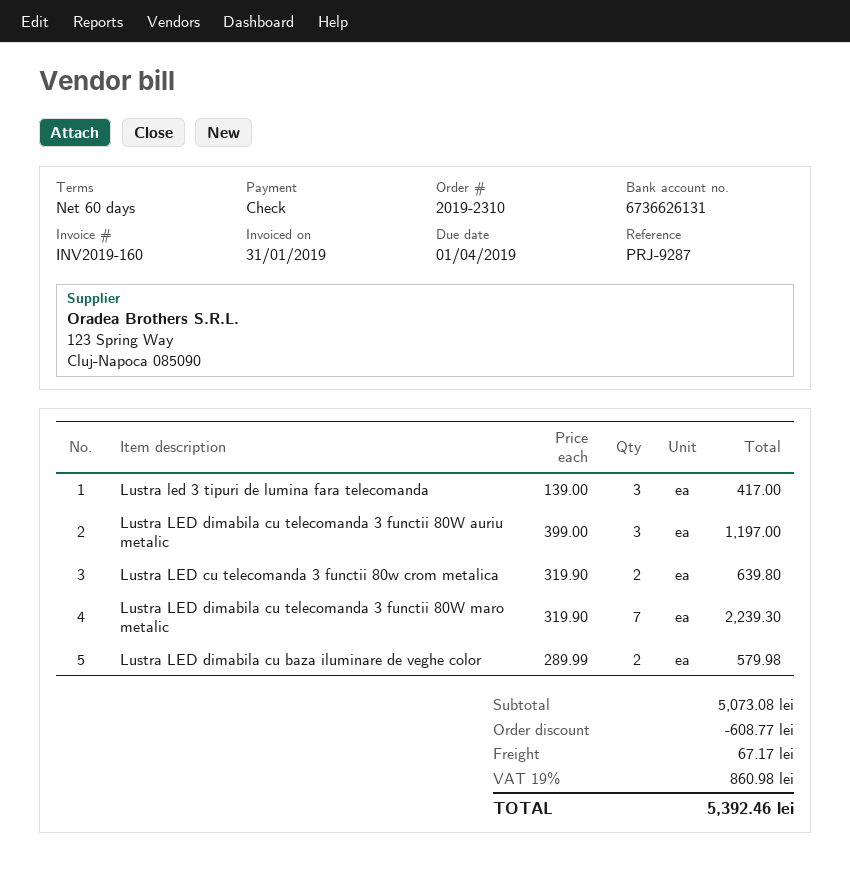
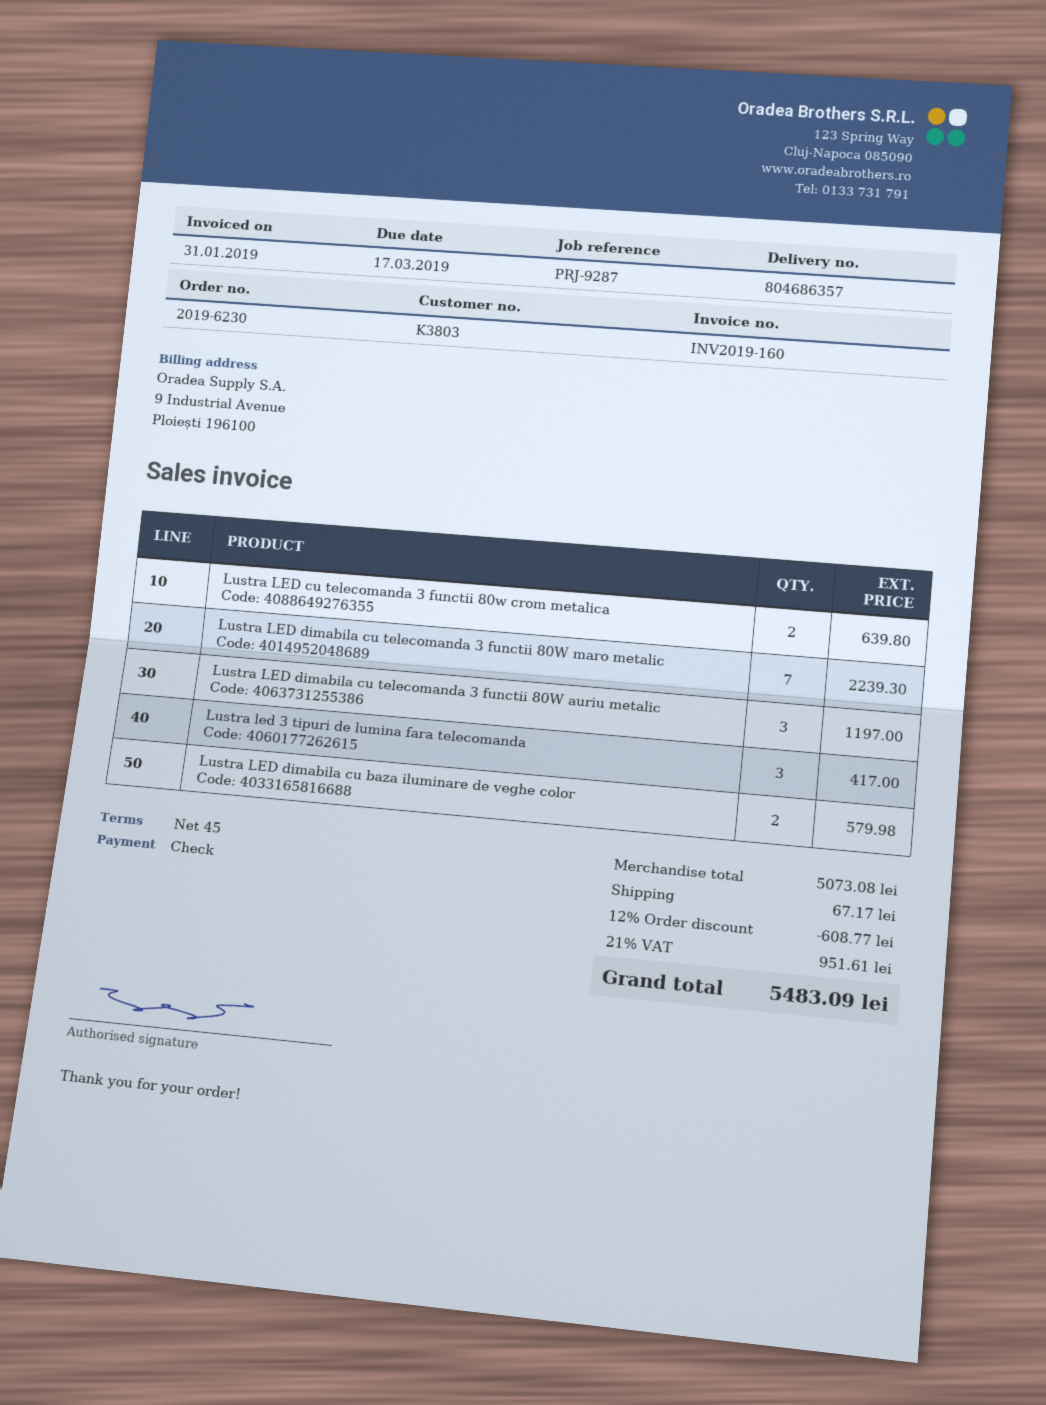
order number: 2019-2310 -> 2019-6230
payment terms: 60 days -> 45 days
due date: 2019-04-01 -> 2019-03-17
tax: 19% = 860.98 -> 21% = 951.61
total: 5392.46 -> 5483.09

